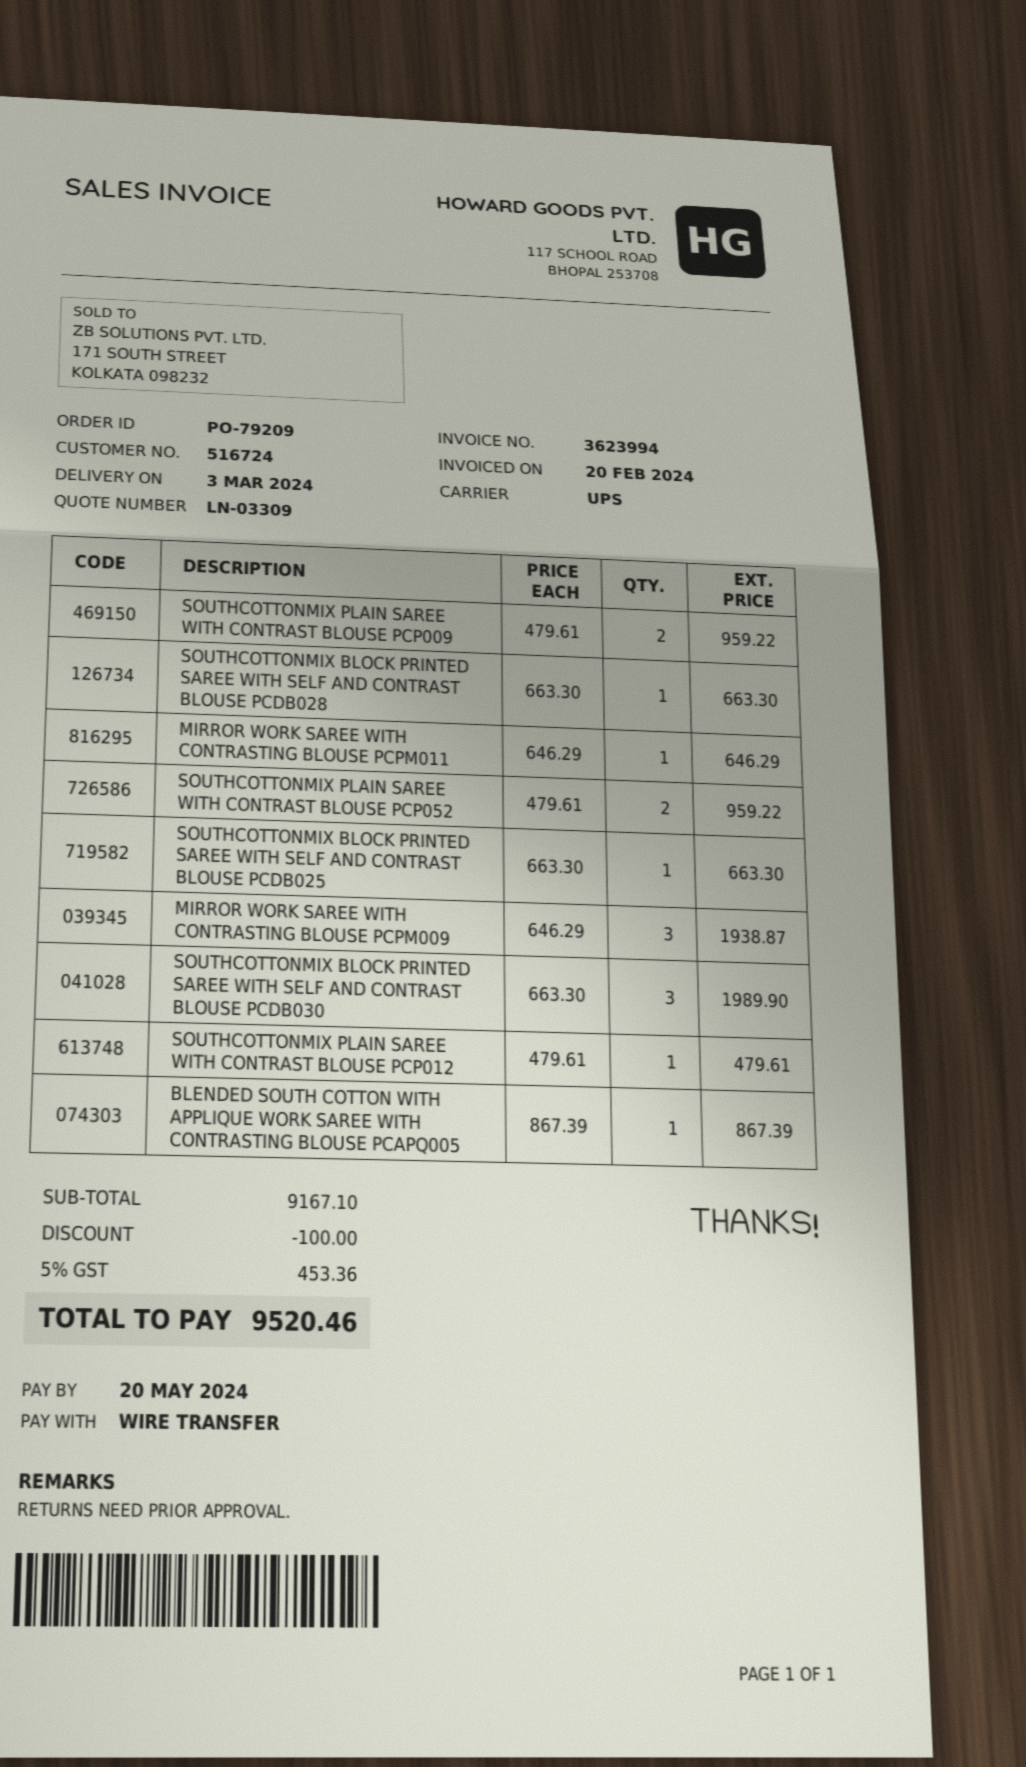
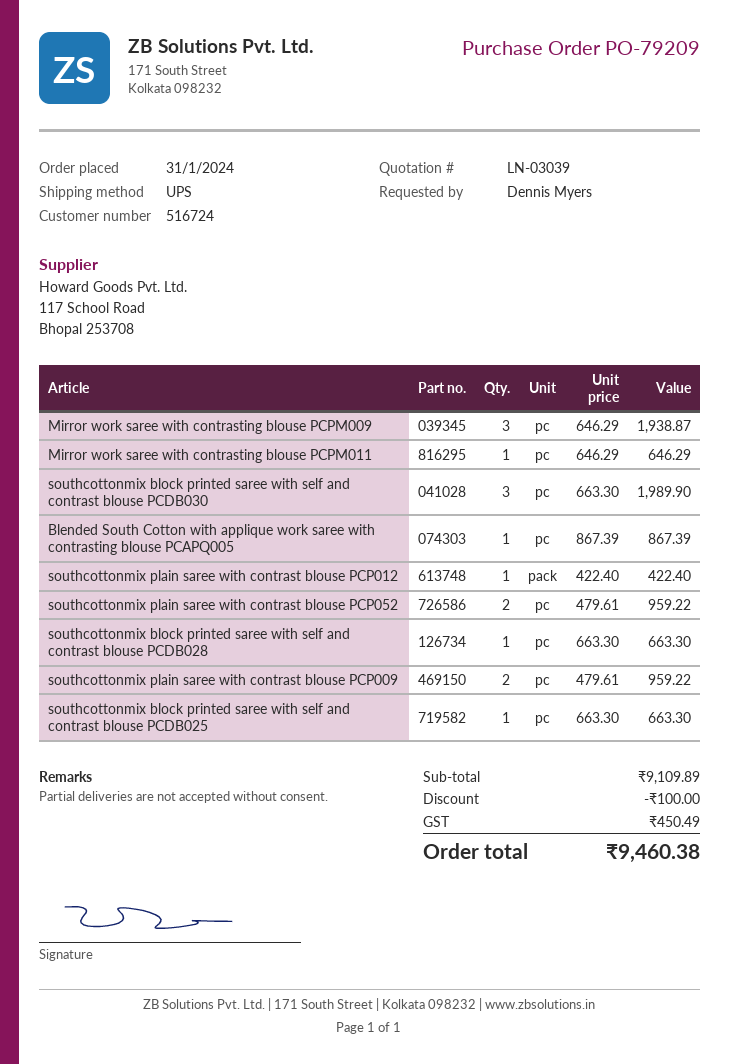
quote number: LN-03309 -> LN-03039
SOUTHCOTTONMIX PLAIN SAREE WITH CONTRAST BLOUSE PCP012: 1 x 479.61 = 479.61 -> 1 x 422.40 = 422.40
subtotal: 9167.10 -> 9109.89
tax: 453.36 -> 450.49
total: 9520.46 -> 9460.38

